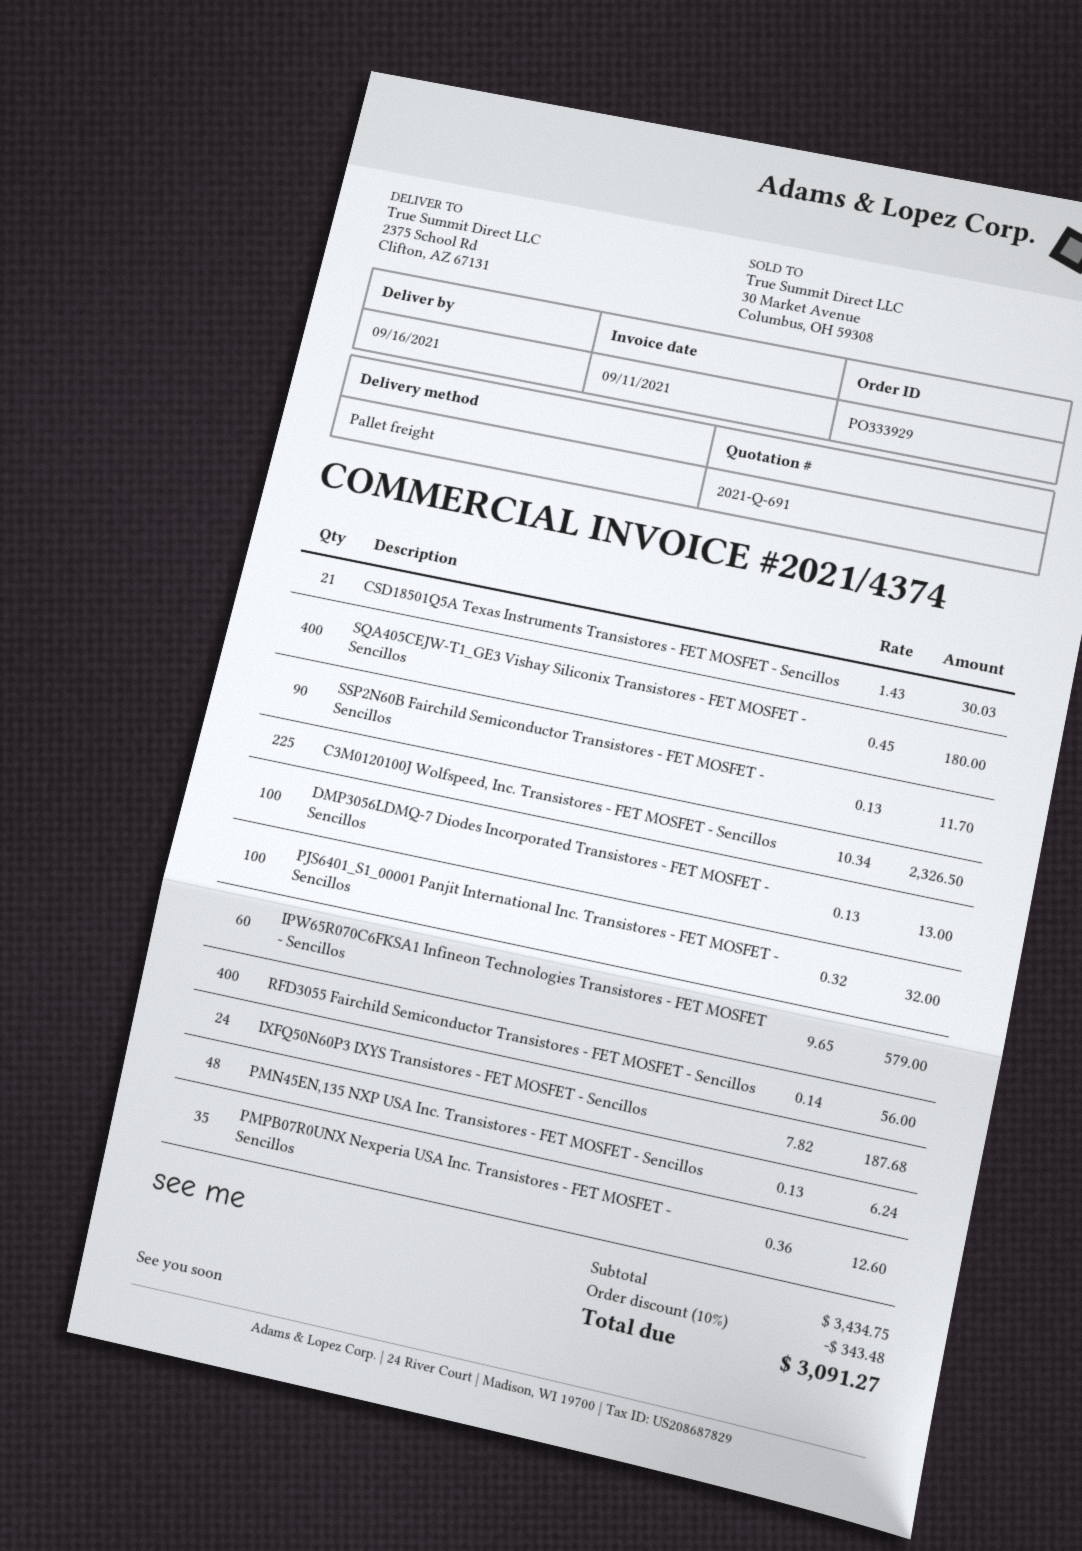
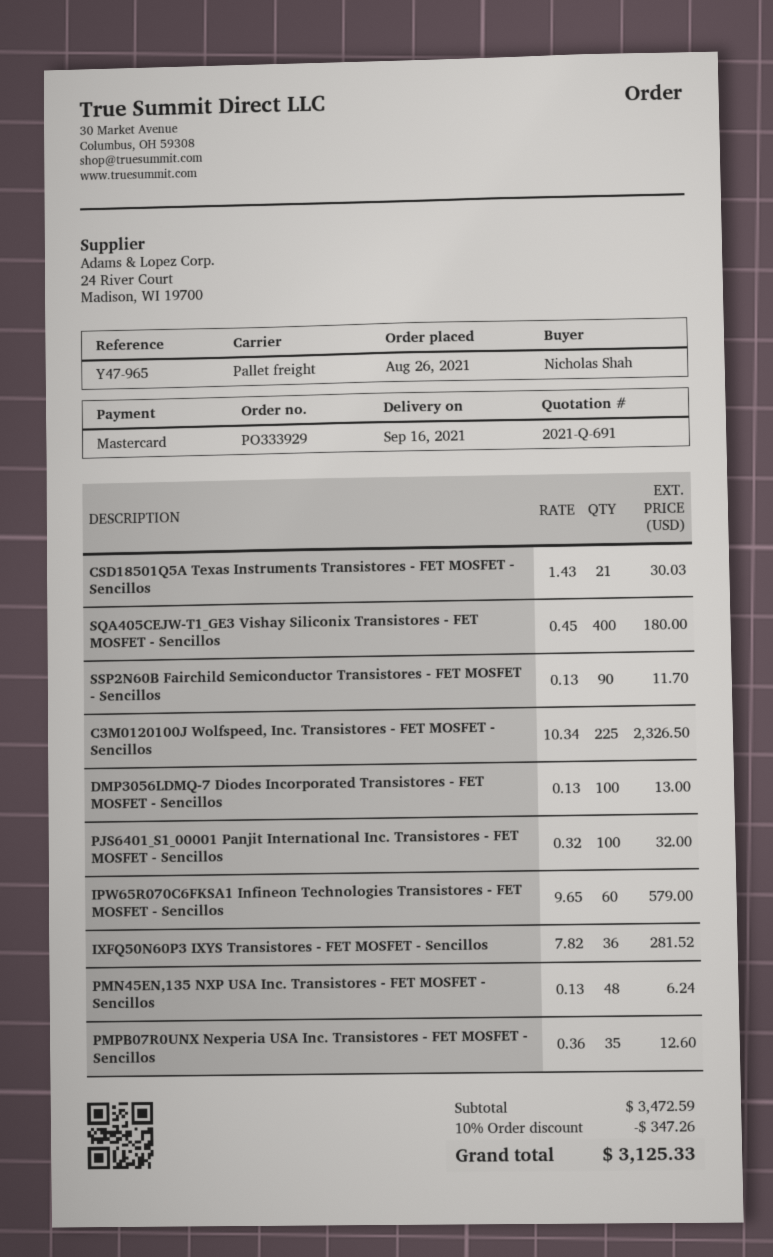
RFD3055 Fairchild Semiconductor Transistores - FET MOSFET - Sencillos: 400 x 0.14 = 56.00 -> none
IXFQ50N60P3 IXYS Transistores - FET MOSFET - Sencillos: 24 x 7.82 = 187.68 -> 36 x 7.82 = 281.52
subtotal: 3434.75 -> 3472.59
discount: 10% = 343.48 -> 10% = 347.26
total: 3091.27 -> 3125.33

